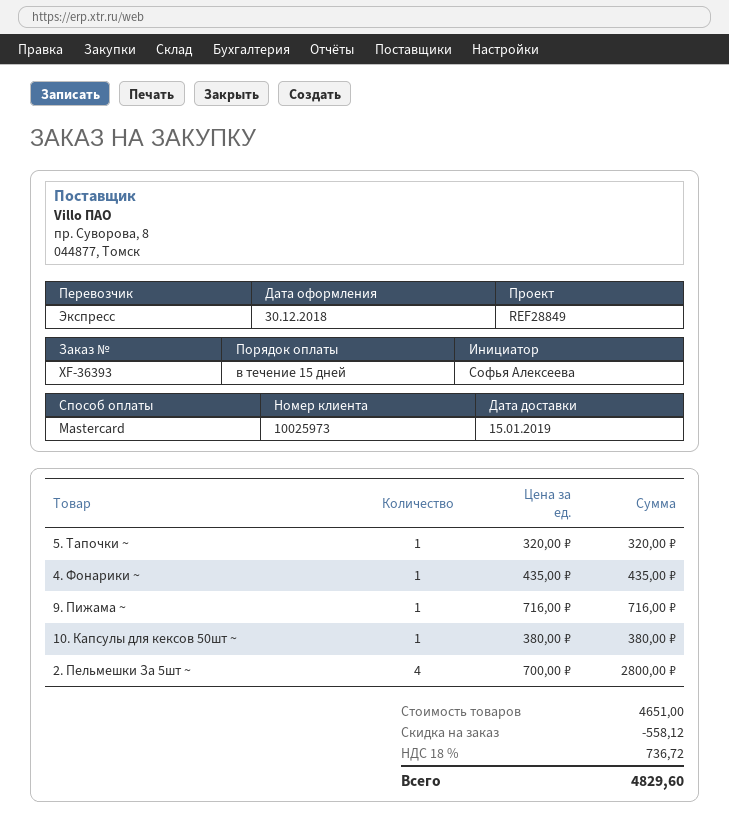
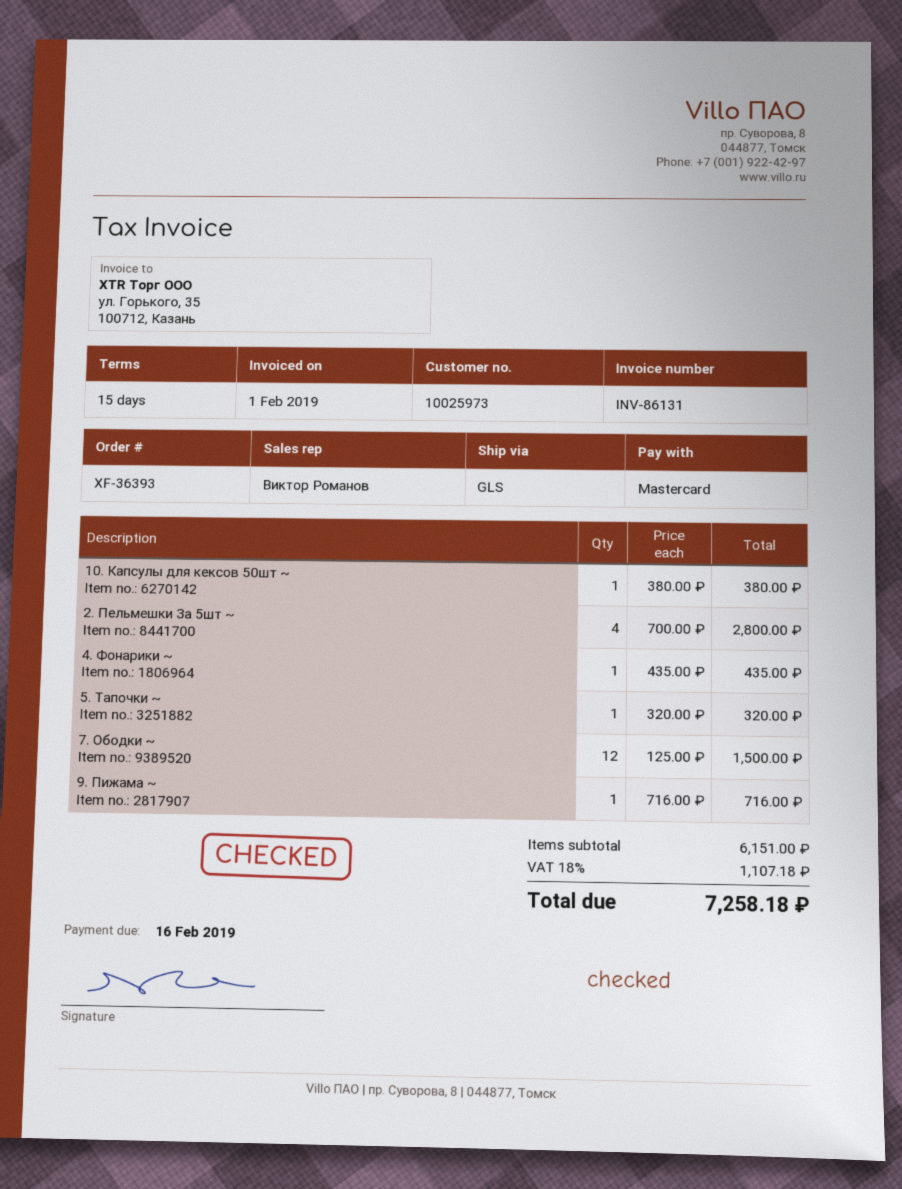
shipping method: express -> GLS
7. Ободки ~: none -> 12 x 125.00 = 1500.00
subtotal: 4651.00 -> 6151.00
discount: 558.12 -> none
tax: 18% = 736.72 -> 18% = 1107.18
total: 4829.60 -> 7258.18

